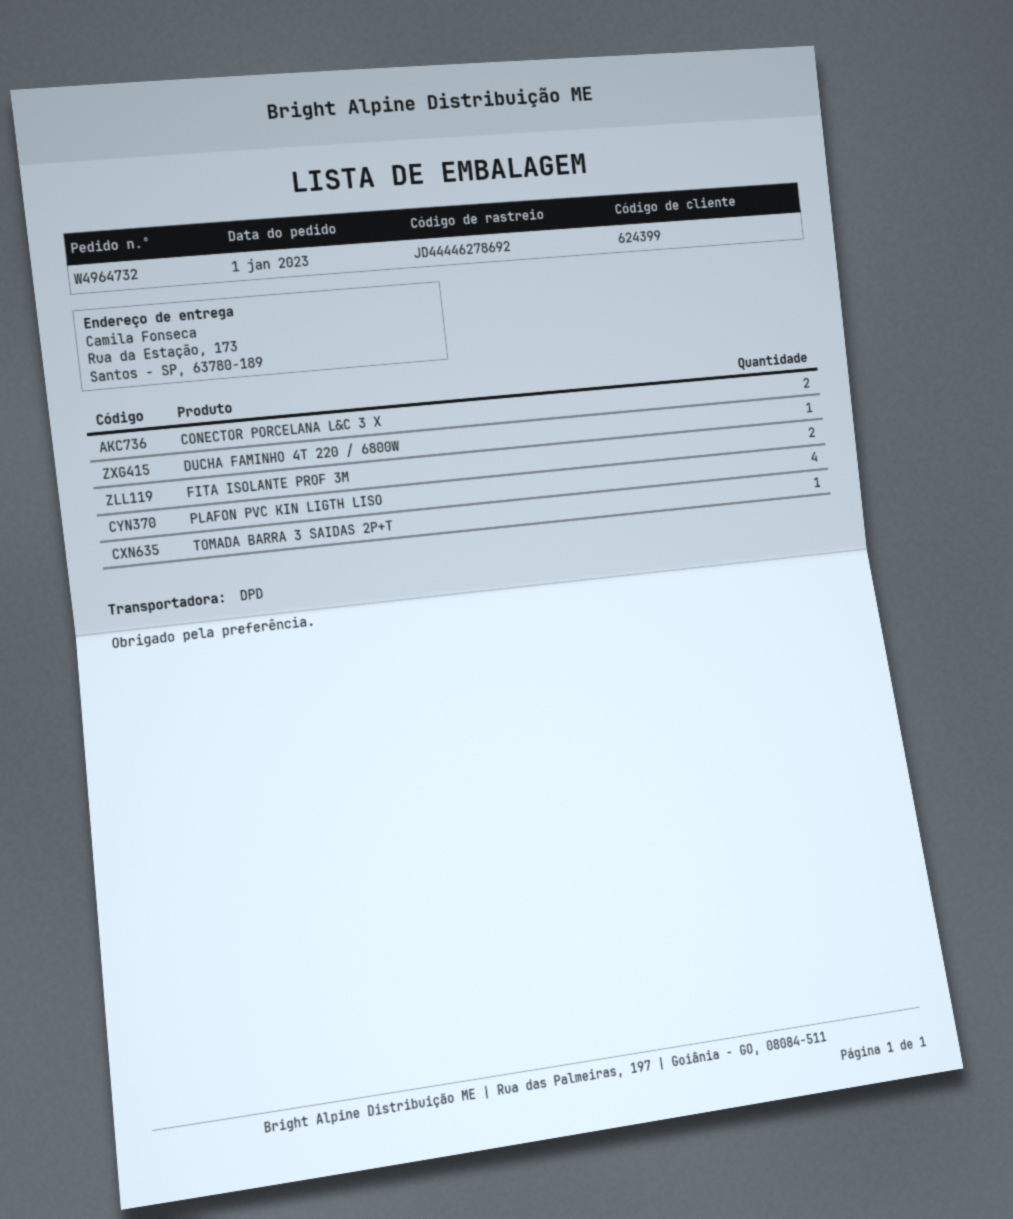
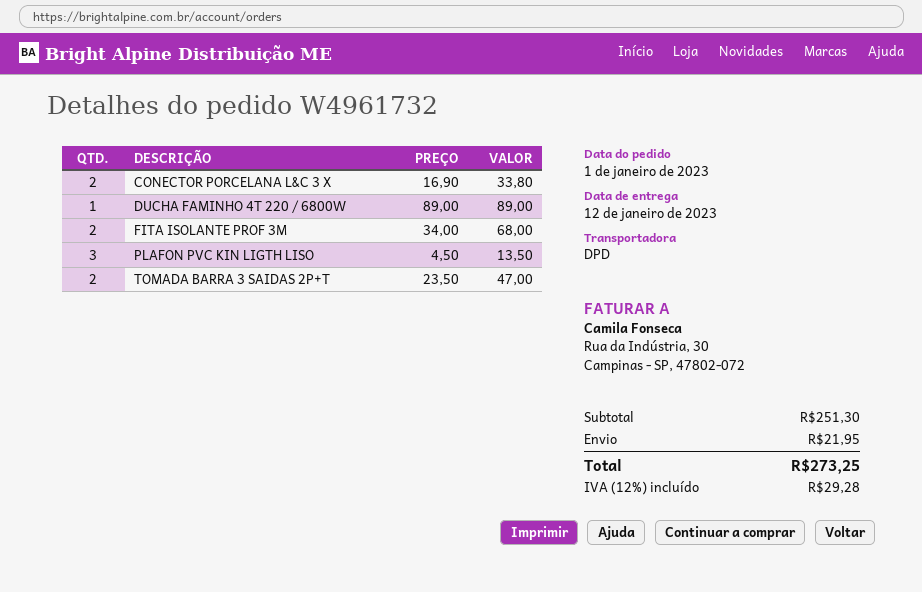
order number: W4964732 -> W4961732
PLAFON PVC KIN LIGTH LISO: 4 -> 3
TOMADA BARRA 3 SAIDAS 2P+T: 1 -> 2

